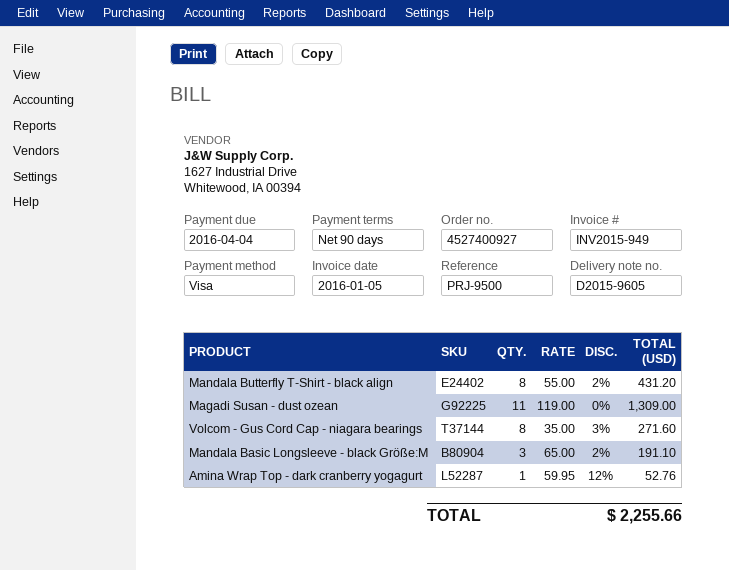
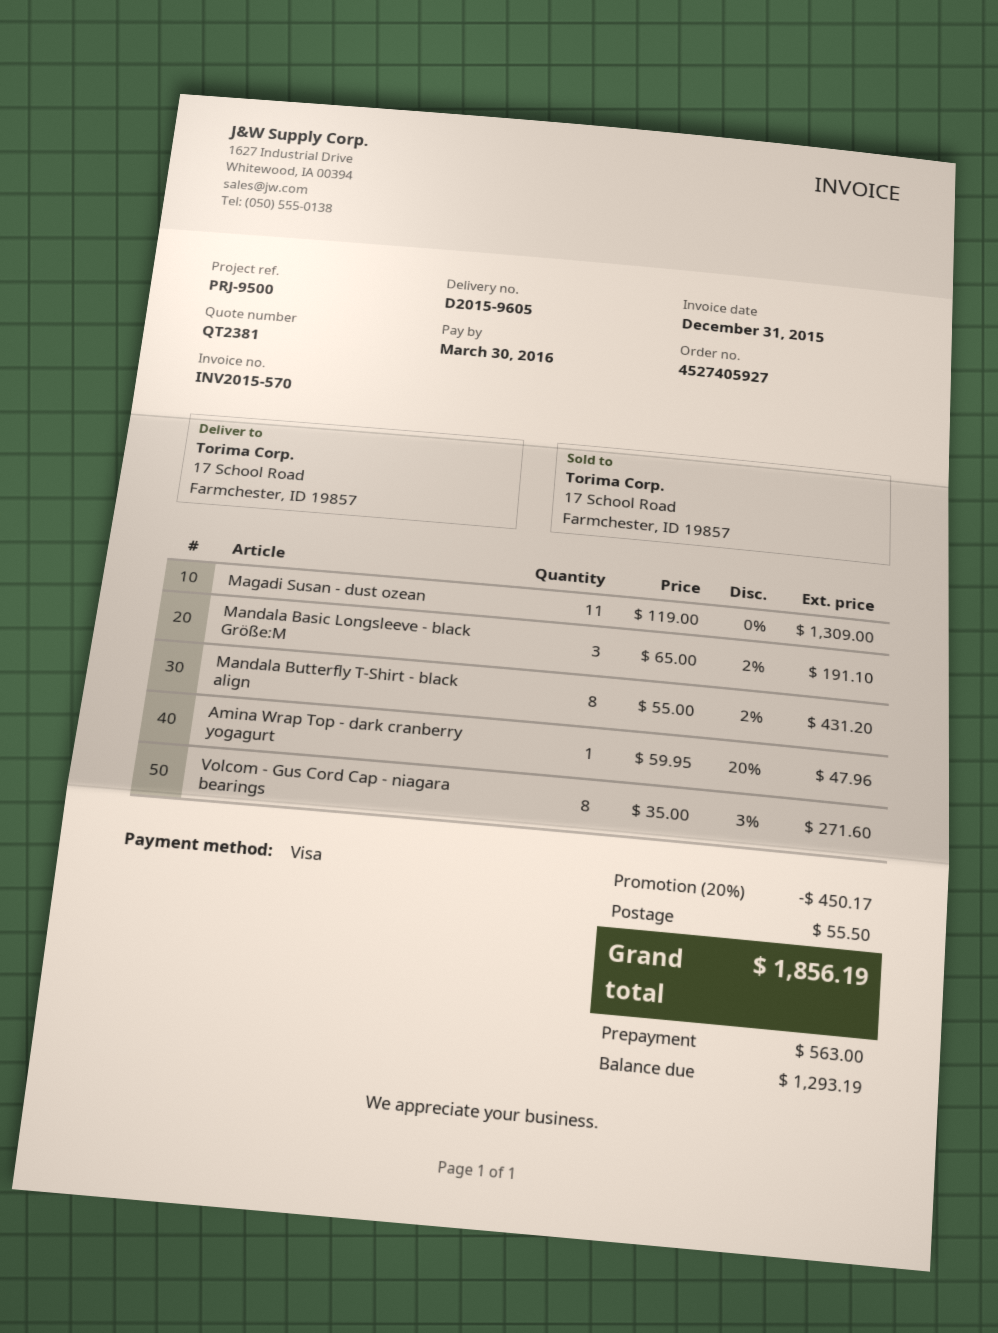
order number: 4527400927 -> 4527405927
invoice number: INV2015-949 -> INV2015-570
invoice date: 2016-01-05 -> 2015-12-31
due date: 2016-04-04 -> 2016-03-30
Amina Wrap Top - dark cranberry yogagurt: 1 x 59.95 - 12% = 52.76 -> 1 x 59.95 - 20% = 47.96
discount: none -> 20% = 450.17
shipping: none -> 55.50
total: 2255.66 -> 1856.19

